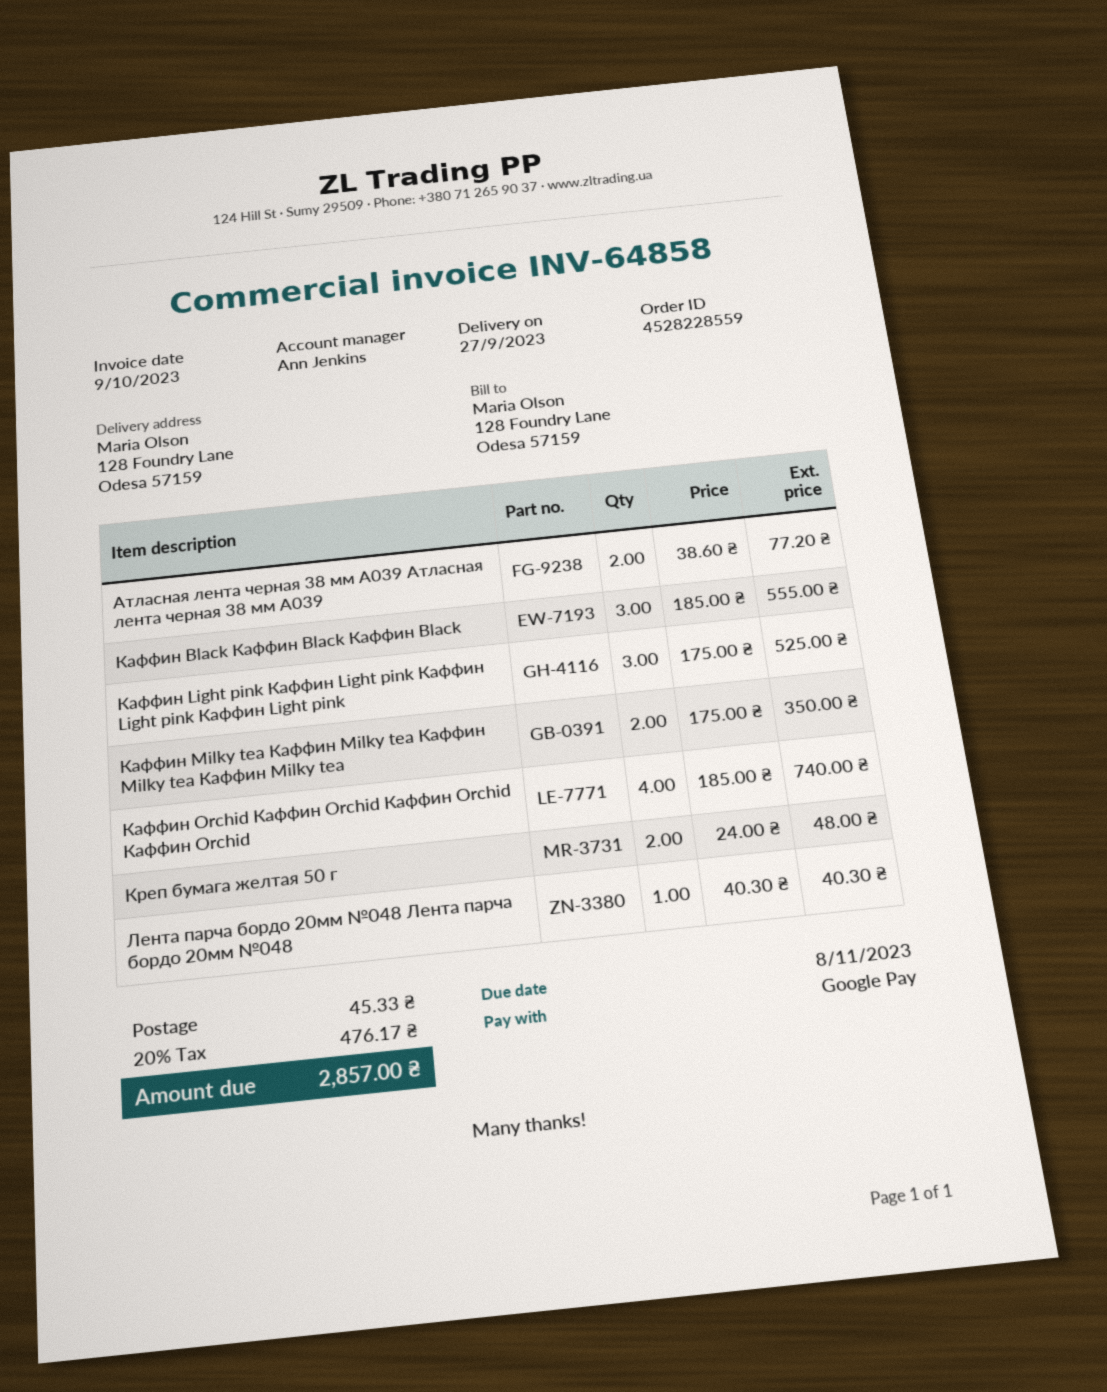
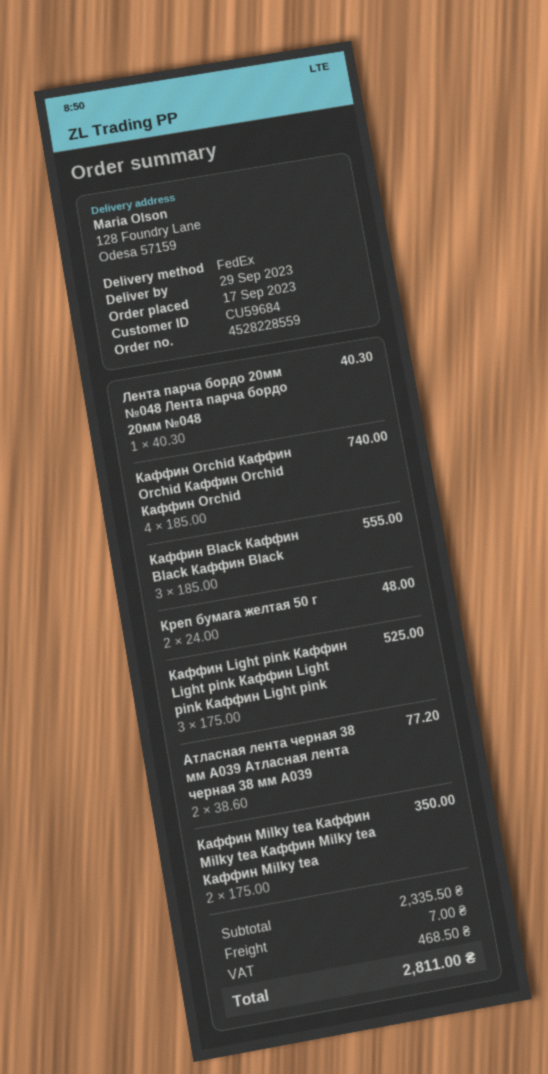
delivery date: 2023-09-27 -> 2023-09-29
shipping: 45.33 -> 7.00
tax: 476.17 -> 468.50
total: 2857.00 -> 2811.00

